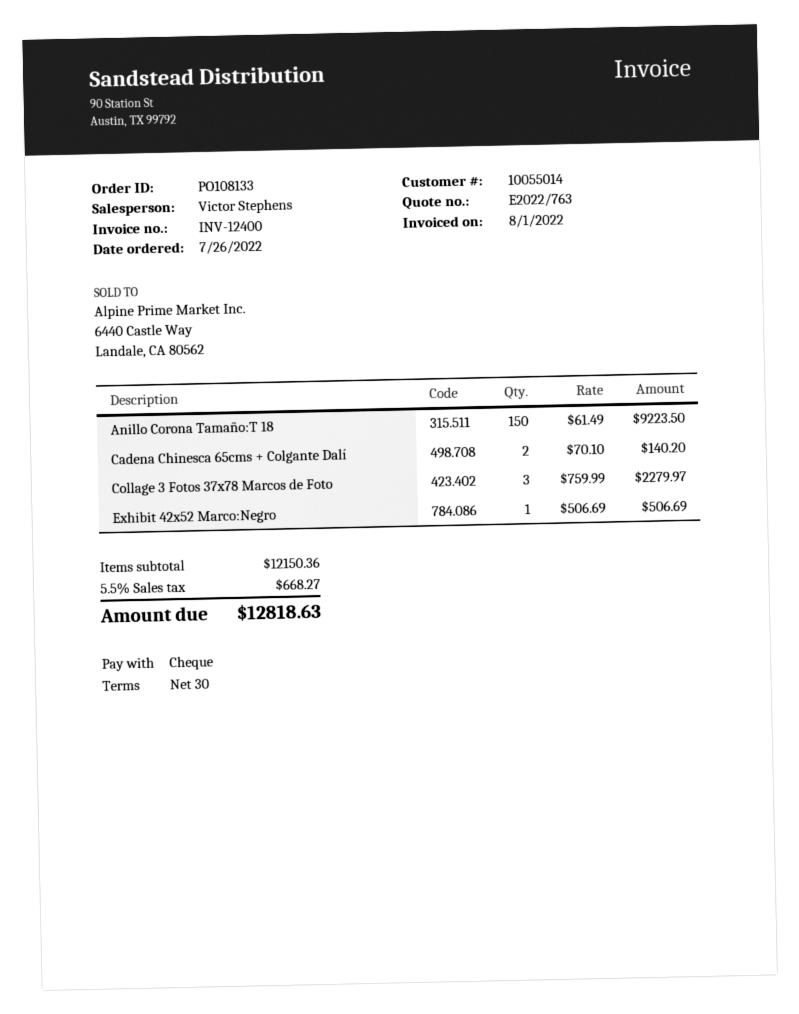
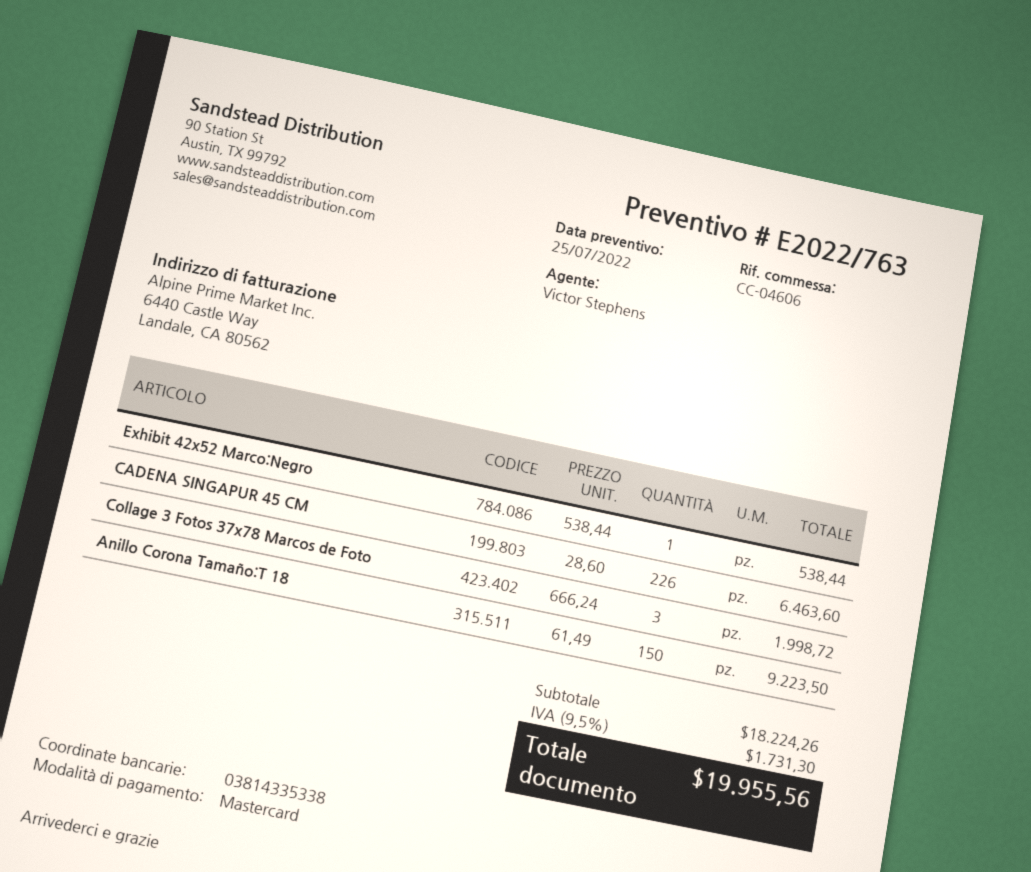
payment method: cheque -> Mastercard
Cadena Chinesca 65cms + Colgante Dalí: 2 x 70.10 = 140.20 -> none
Collage 3 Fotos 37x78 Marcos de Foto: 3 x 759.99 = 2279.97 -> 3 x 666.24 = 1998.72
Exhibit 42x52 Marco:Negro: 1 x 506.69 = 506.69 -> 1 x 538.44 = 538.44
CADENA SINGAPUR 45 CM: none -> 226 x 28.60 = 6463.60
subtotal: 12150.36 -> 18224.26
tax: 5.5% = 668.27 -> 9.5% = 1731.30
total: 12818.63 -> 19955.56

